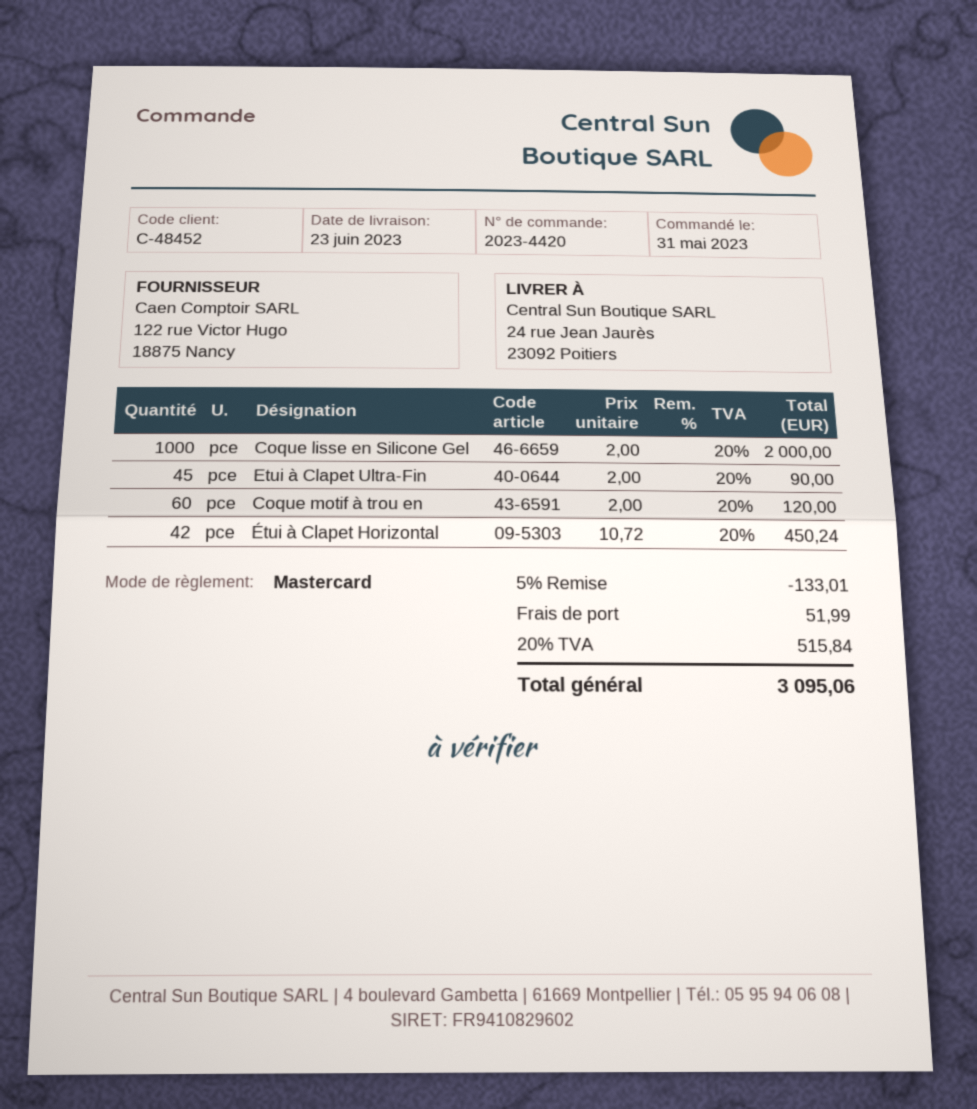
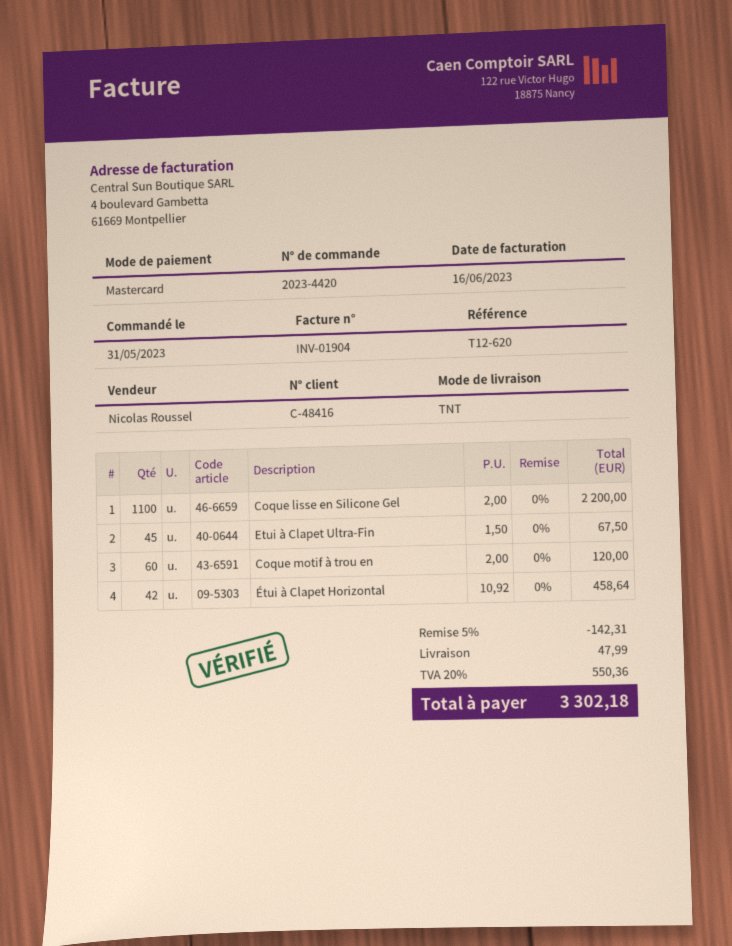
customer number: C-48452 -> C-48416
Coque lisse en Silicone Gel: 1000 x 2.00 = 2000.00 -> 1100 x 2.00 = 2200.00
Etui à Clapet Ultra-Fin: 45 x 2.00 = 90.00 -> 45 x 1.50 = 67.50
Étui à Clapet Horizontal: 42 x 10.72 = 450.24 -> 42 x 10.92 = 458.64
discount: 5% = 133.01 -> 5% = 142.31
shipping: 51.99 -> 47.99
tax: 20% = 515.84 -> 20% = 550.36
total: 3095.06 -> 3302.18

